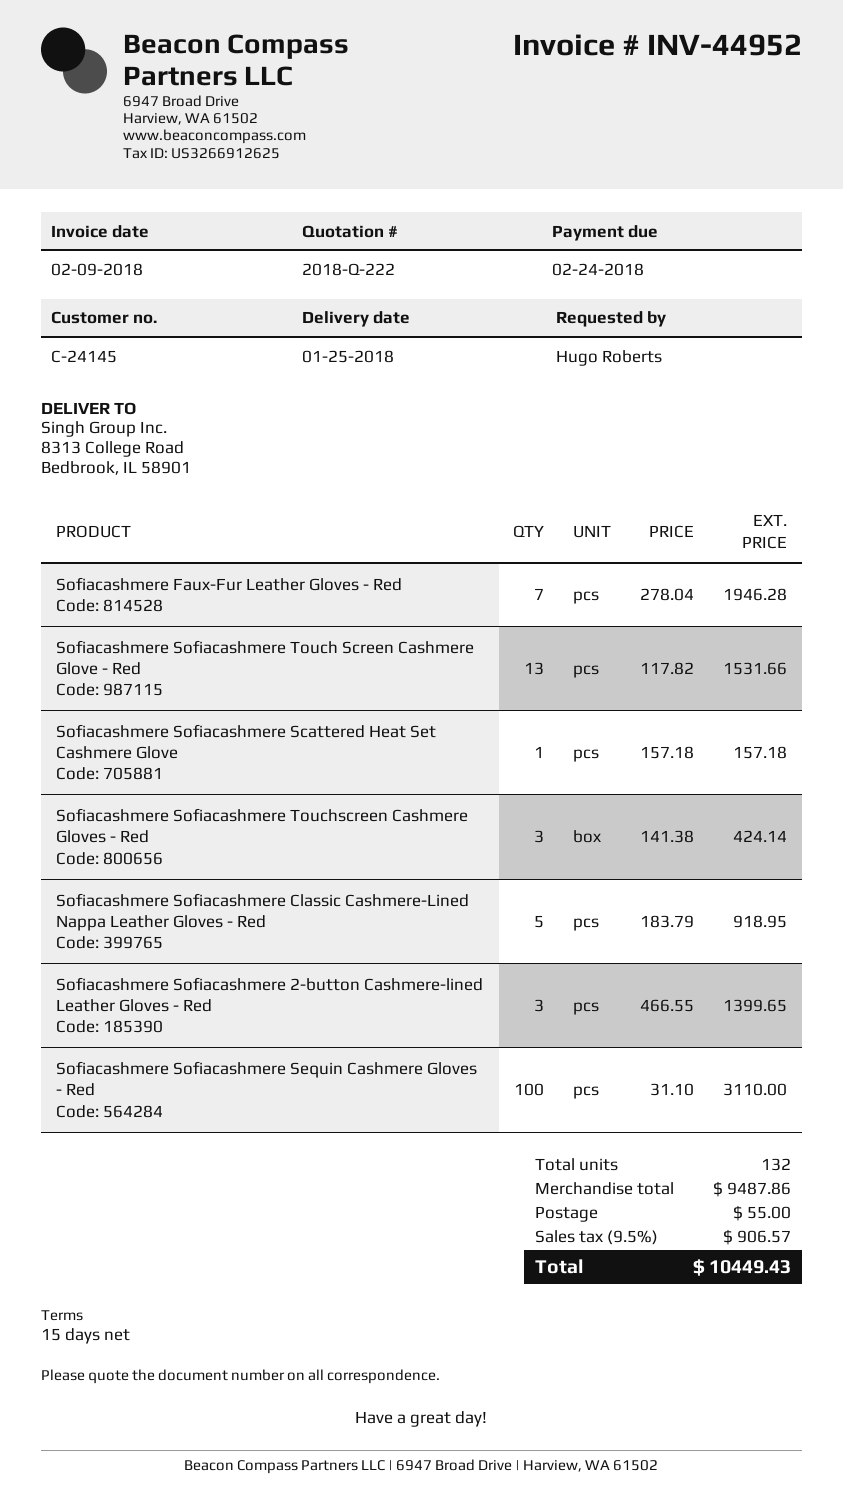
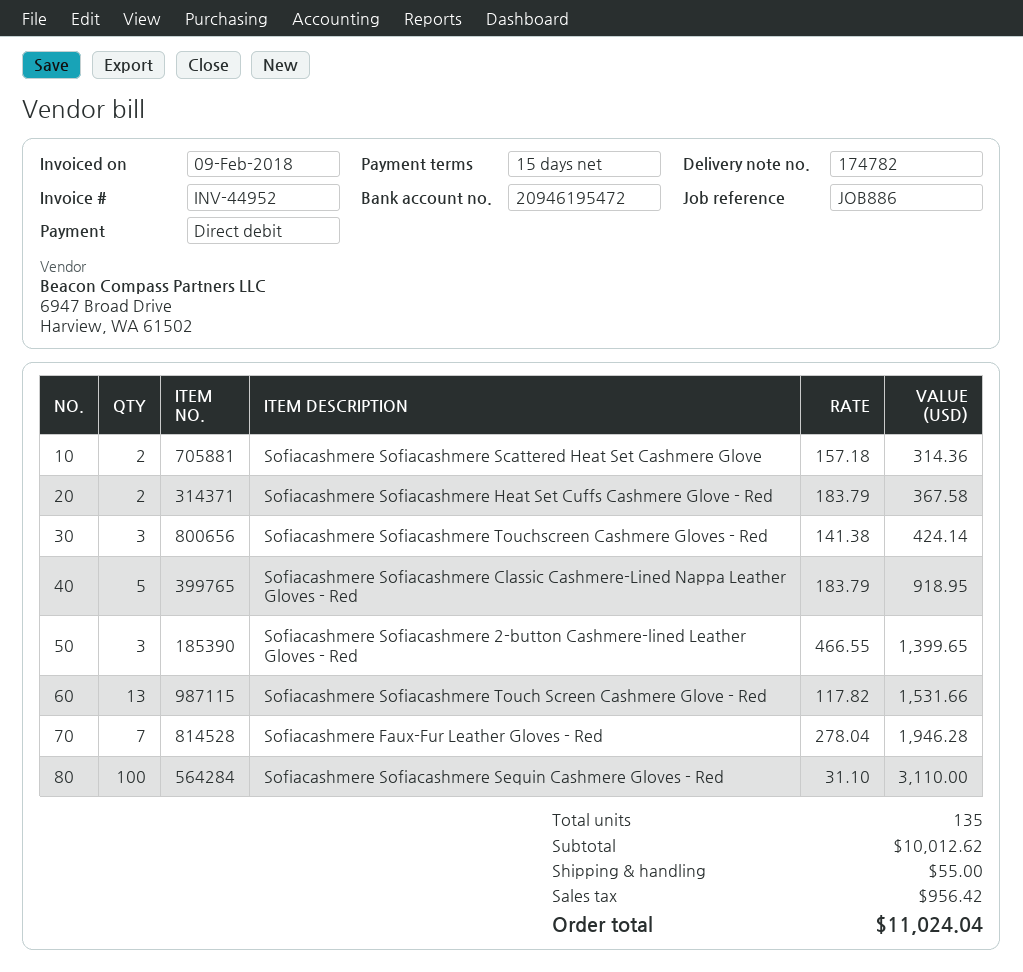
Sofiacashmere Sofiacashmere Scattered Heat Set Cashmere Glove: 1 x 157.18 = 157.18 -> 2 x 157.18 = 314.36
Sofiacashmere Sofiacashmere Heat Set Cuffs Cashmere Glove - Red: none -> 2 x 183.79 = 367.58
total quantity: 132 -> 135
subtotal: 9487.86 -> 10012.62
tax: 906.57 -> 956.42
total: 10449.43 -> 11024.04

